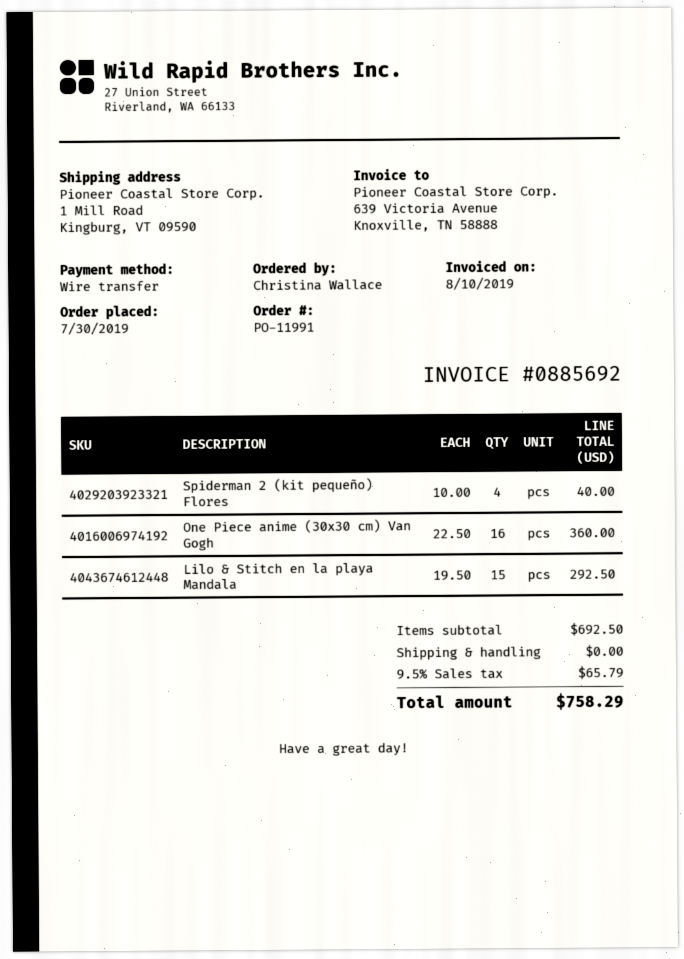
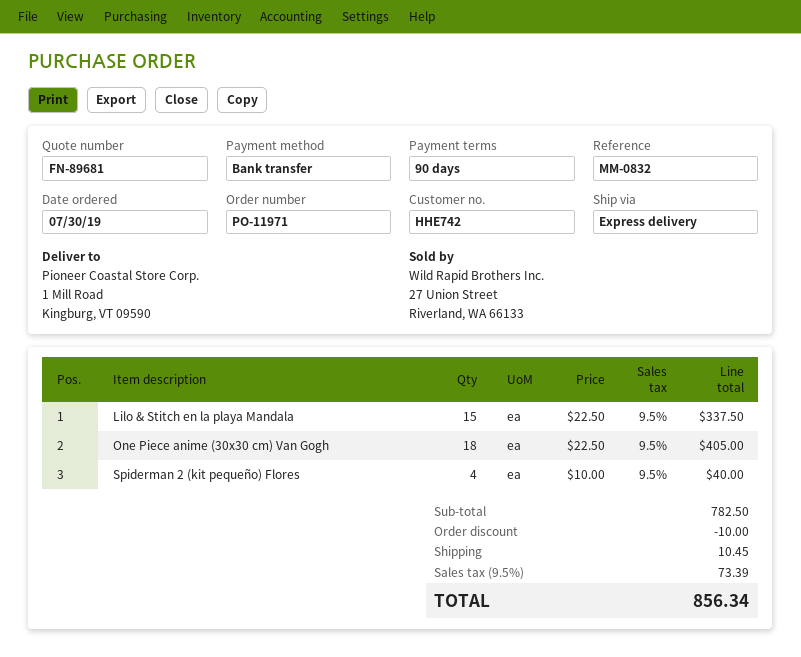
order number: PO-11991 -> PO-11971
One Piece anime (30x30 cm) Van Gogh: 16 x 22.50 = 360.00 -> 18 x 22.50 = 405.00
Lilo & Stitch en la playa Mandala: 15 x 19.50 = 292.50 -> 15 x 22.50 = 337.50
subtotal: 692.50 -> 782.50
discount: none -> 10.00
shipping: 0.00 -> 10.45
tax: 9.5% = 65.79 -> 9.5% = 73.39
total: 758.29 -> 856.34

